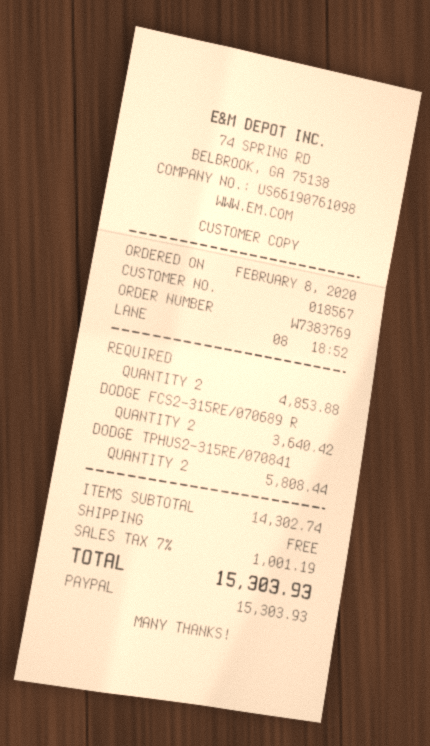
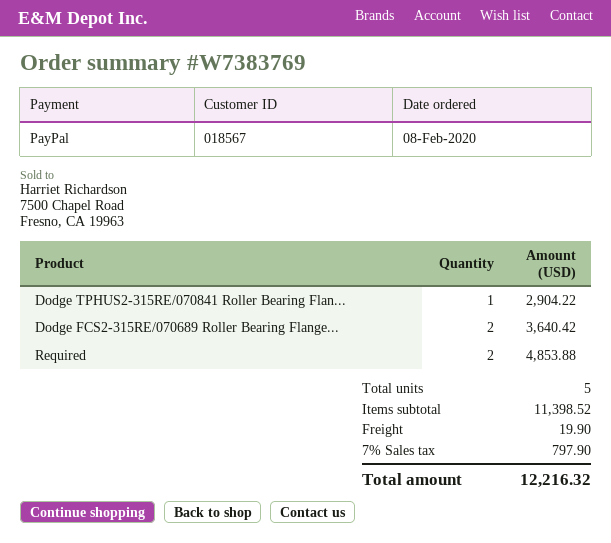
DODGE TPHUS2-315RE/070841: 2 for 5808.44 -> 1 for 2904.22
subtotal: 14302.74 -> 11398.52
shipping: 0.00 -> 19.90
tax: 7% = 1001.19 -> 7% = 797.90
total: 15303.93 -> 12216.32

